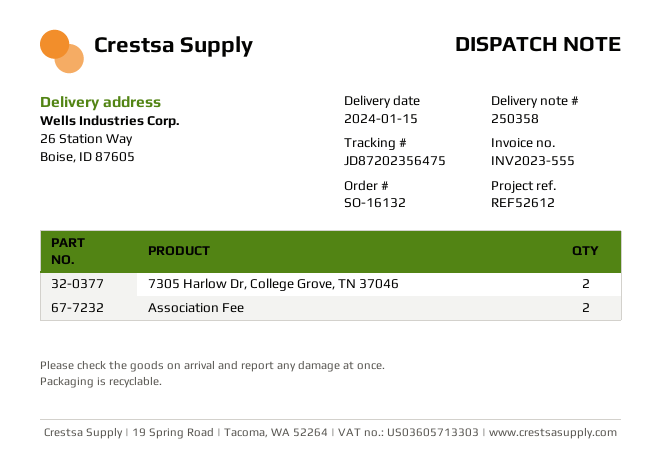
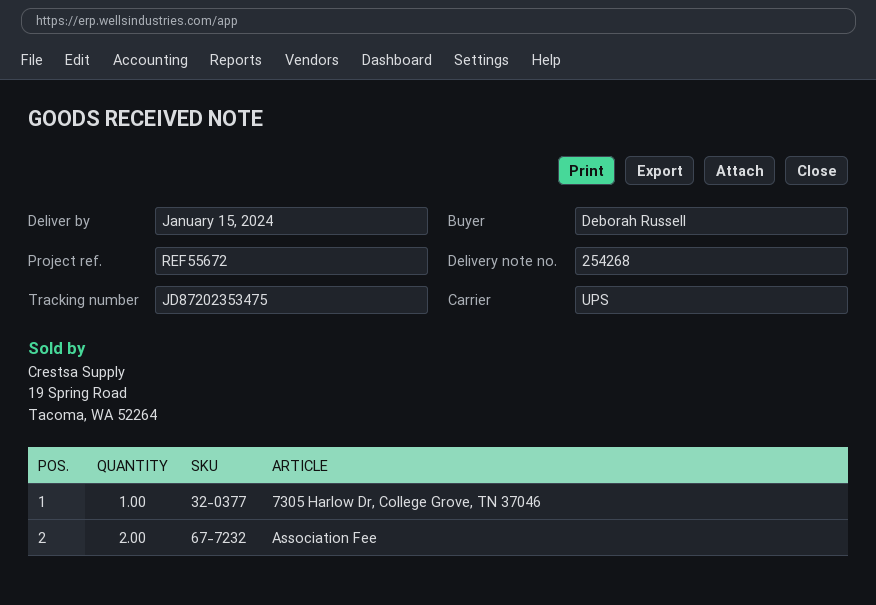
delivery note number: 250358 -> 254268
reference: REF52612 -> REF55672
tracking number: JD87202356475 -> JD87202353475
7305 Harlow Dr, College Grove, TN 37046: 2 -> 1

